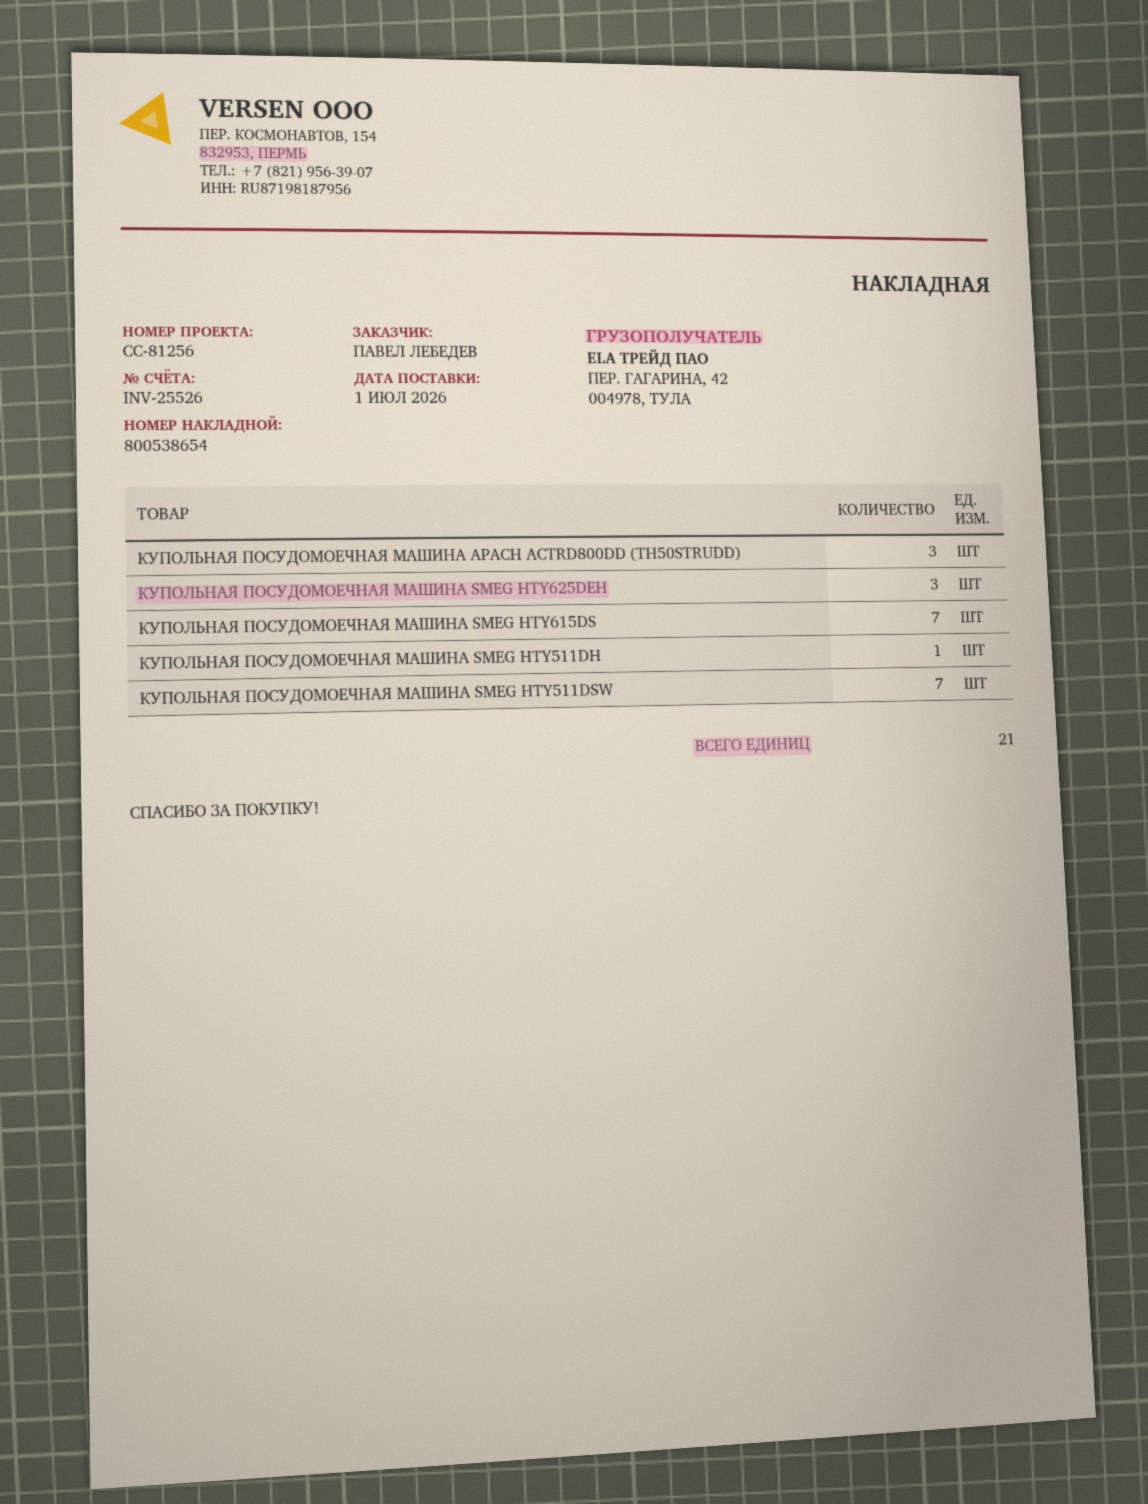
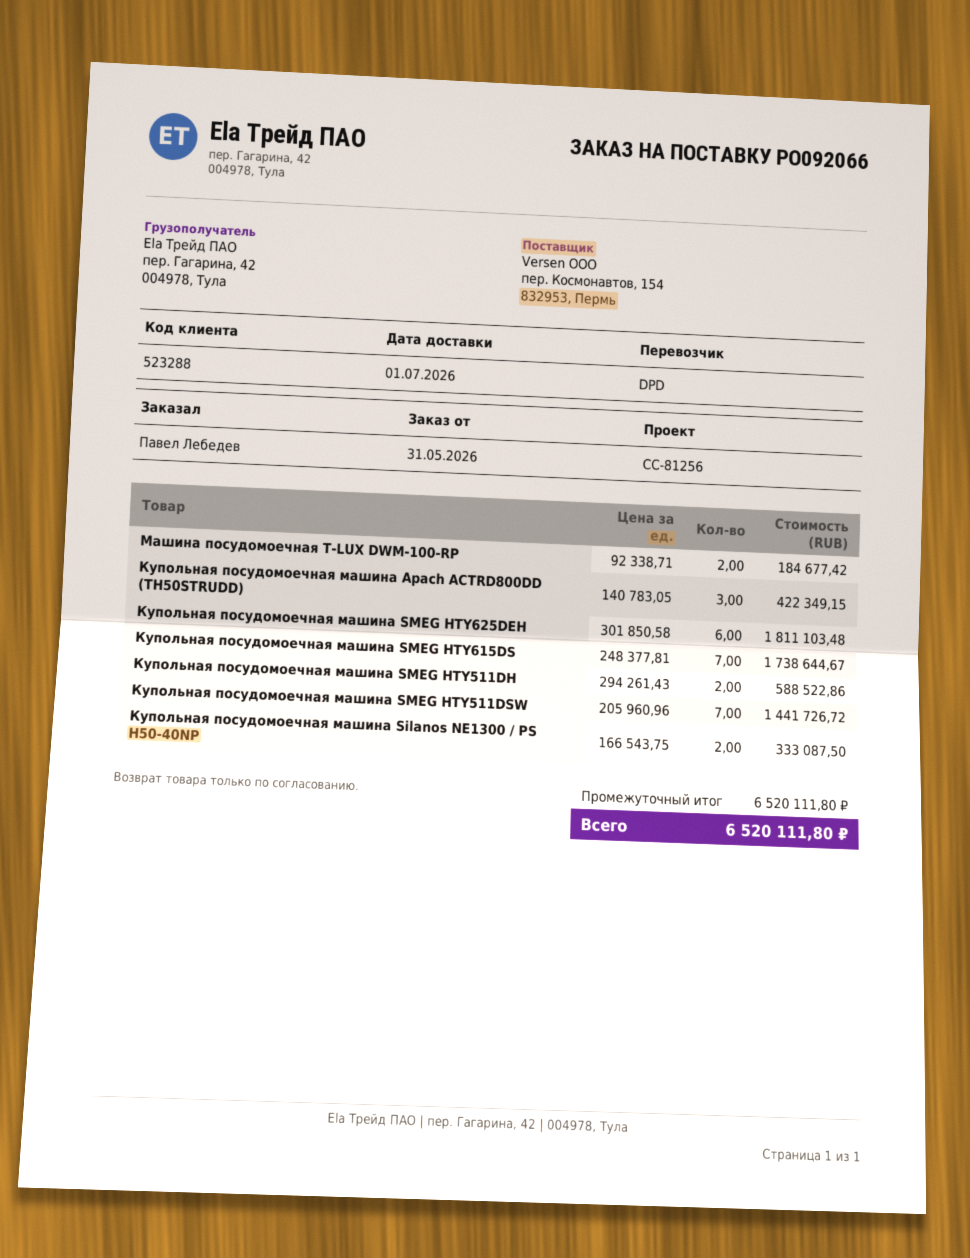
КУПОЛЬНАЯ ПОСУДОМОЕЧНАЯ МАШИНА SMEG HTY625DEH: 3 -> 6
КУПОЛЬНАЯ ПОСУДОМОЕЧНАЯ МАШИНА SMEG HTY511DH: 1 -> 2
Машина посудомоечная T-LUX DWM-100-RP: none -> 2
Купольная посудомоечная машина Silanos NE1300 / PS H50-40NP: none -> 2

